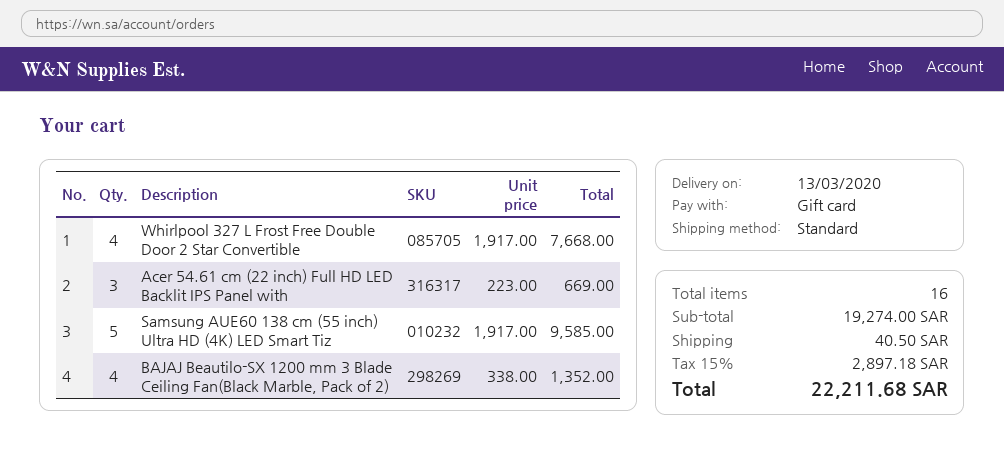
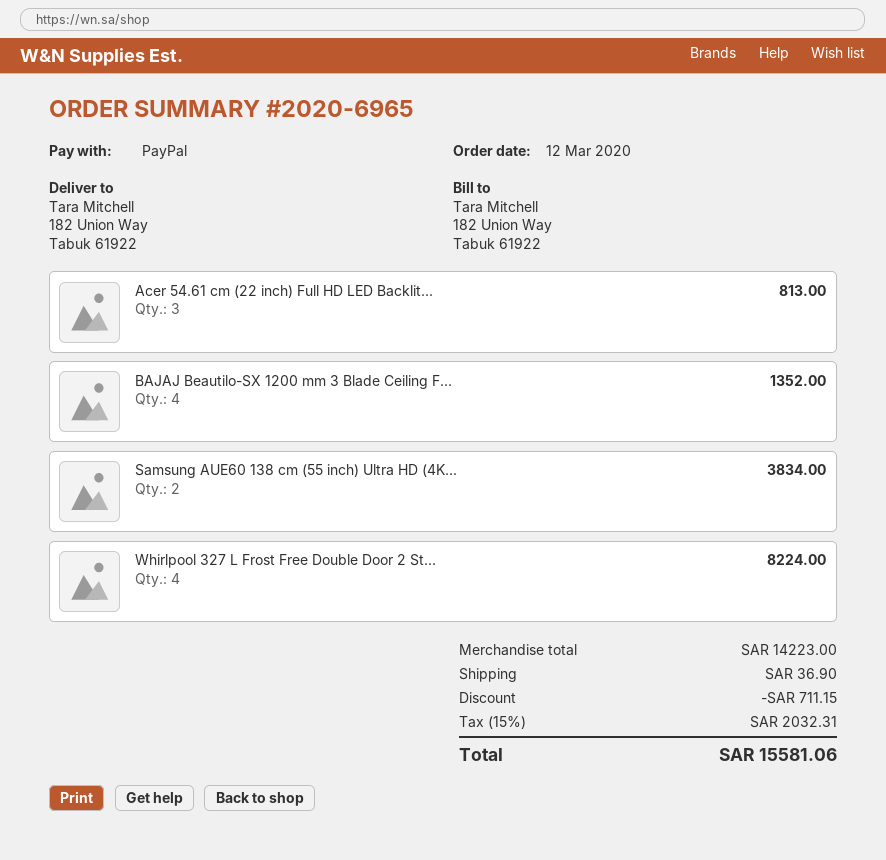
payment method: gift card -> PayPal
Whirlpool 327 L Frost Free Double Door 2 Star Convertible: 4 for 7668.00 -> 4 for 8224.00
Acer 54.61 cm (22 inch) Full HD LED Backlit IPS Panel with: 3 for 669.00 -> 3 for 813.00
Samsung AUE60 138 cm (55 inch) Ultra HD (4K) LED Smart Tiz: 5 for 9585.00 -> 2 for 3834.00
subtotal: 19274.00 -> 14223.00
discount: none -> 711.15
shipping: 40.50 -> 36.90
tax: 15% = 2897.18 -> 15% = 2032.31
total: 22211.68 -> 15581.06

